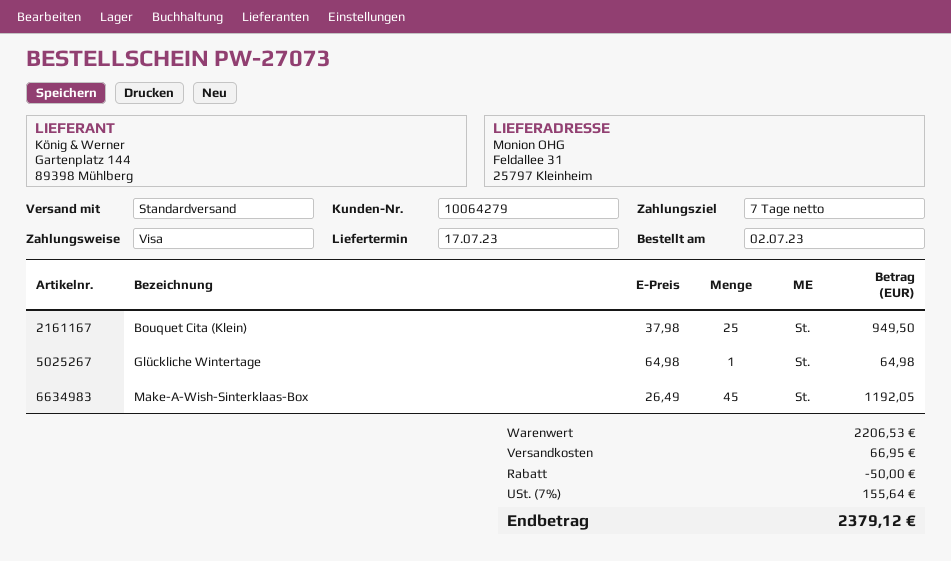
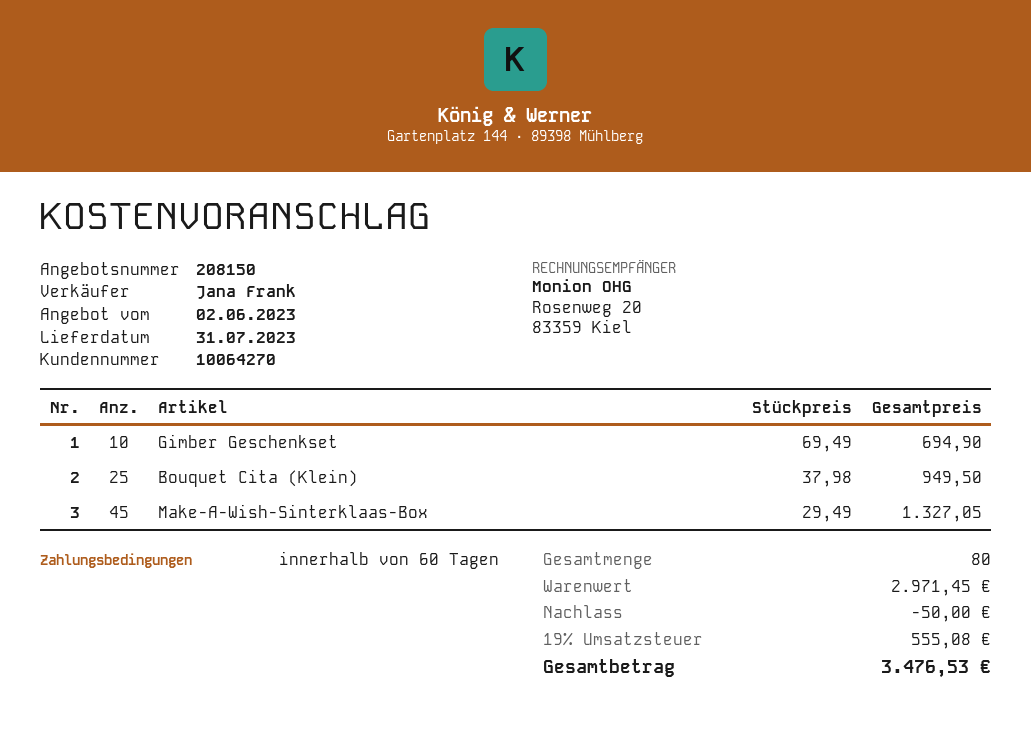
delivery date: 2023-07-17 -> 2023-07-31
payment terms: 7 days -> 60 days
customer number: 10064279 -> 10064270
Glückliche Wintertage: 1 x 64.98 = 64.98 -> none
Make-A-Wish-Sinterklaas-Box: 45 x 26.49 = 1192.05 -> 45 x 29.49 = 1327.05
Gimber Geschenkset: none -> 10 x 69.49 = 694.90
subtotal: 2206.53 -> 2971.45
shipping: 66.95 -> none
tax: 7% = 155.64 -> 19% = 555.08
total: 2379.12 -> 3476.53

